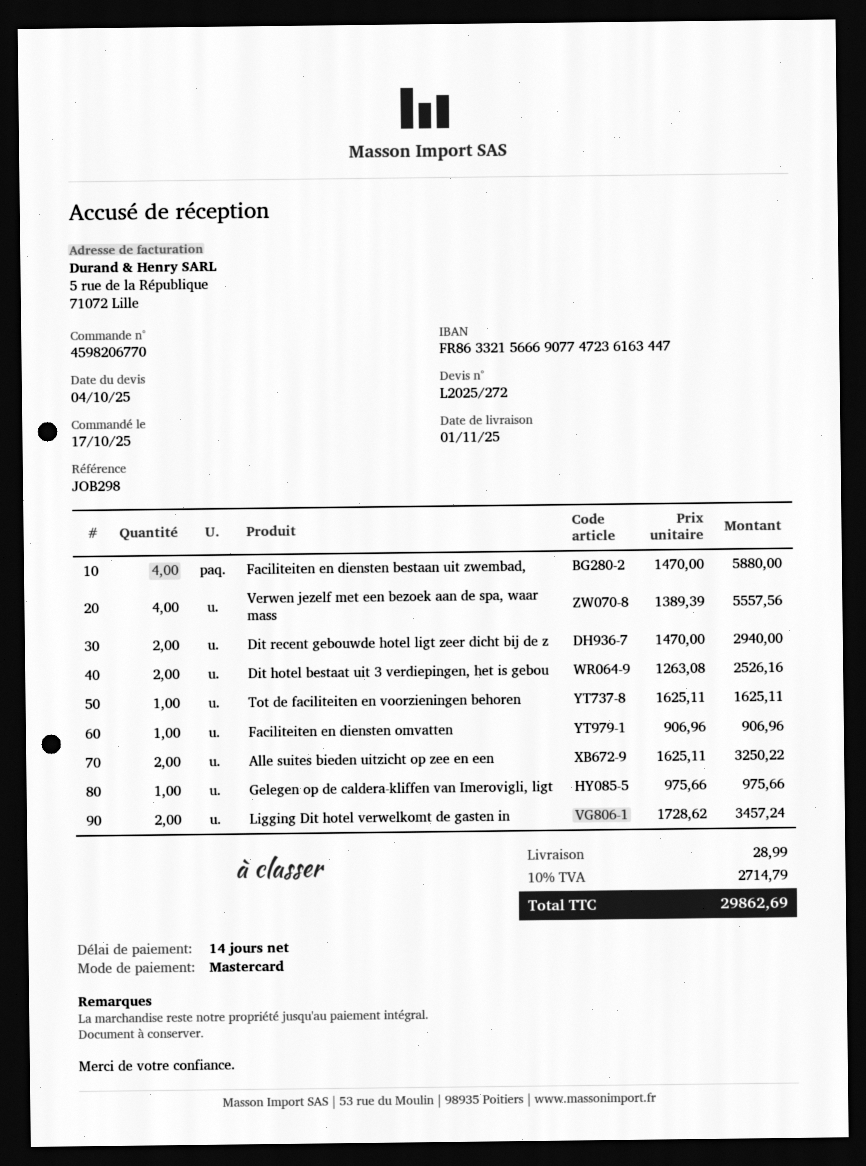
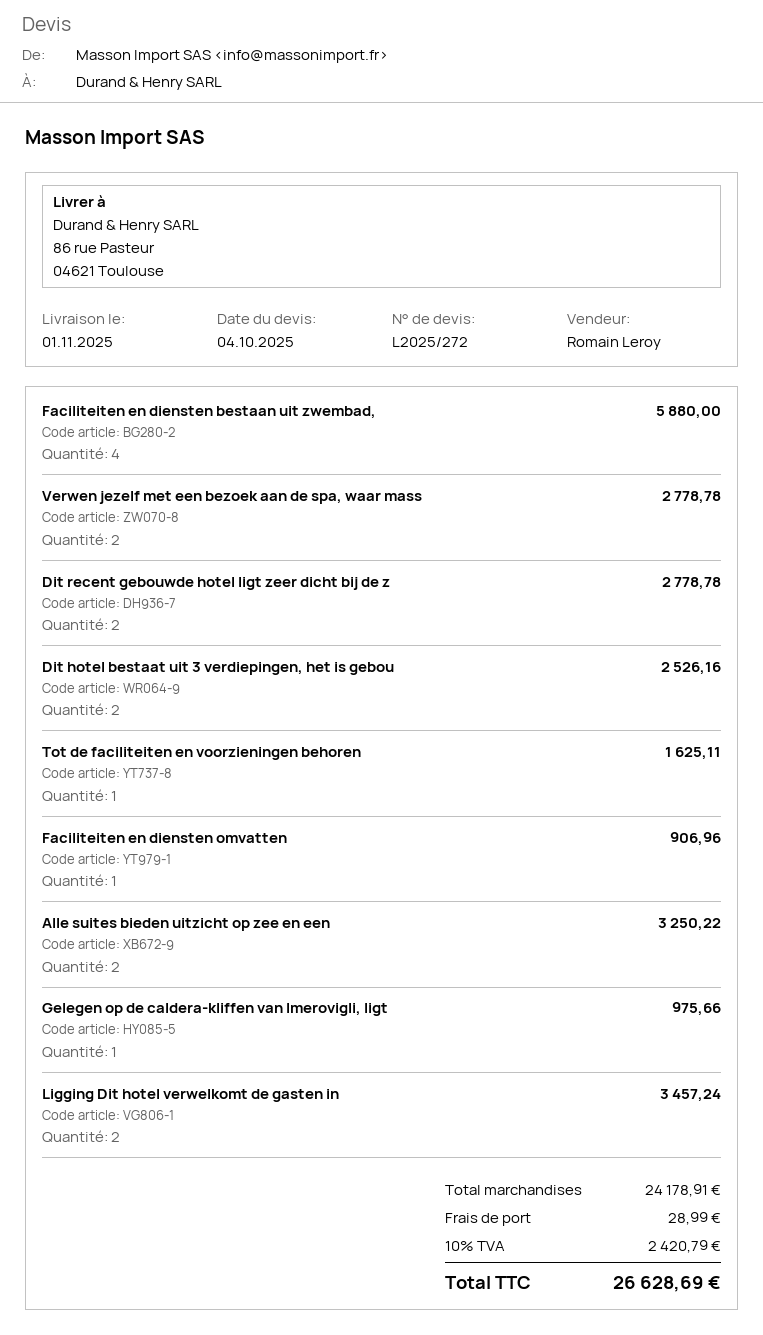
Verwen jezelf met een bezoek aan de spa, waar mass: 4 for 5557.56 -> 2 for 2778.78
Dit recent gebouwde hotel ligt zeer dicht bij de z: 2 for 2940.00 -> 2 for 2778.78
tax: 10% = 2714.79 -> 10% = 2420.79
total: 29862.69 -> 26628.69

